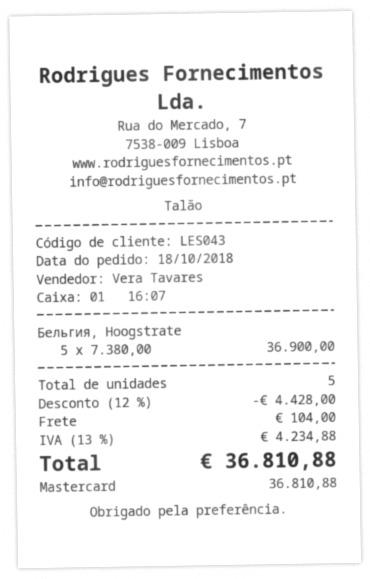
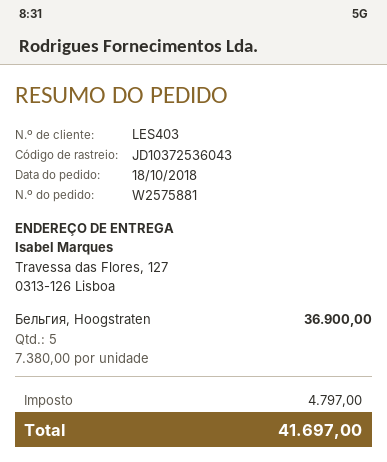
customer number: LES043 -> LES403
discount: 12% = 4428.00 -> none
shipping: 104.00 -> none
tax: 4234.88 -> 4797.00
total: 36810.88 -> 41697.00

